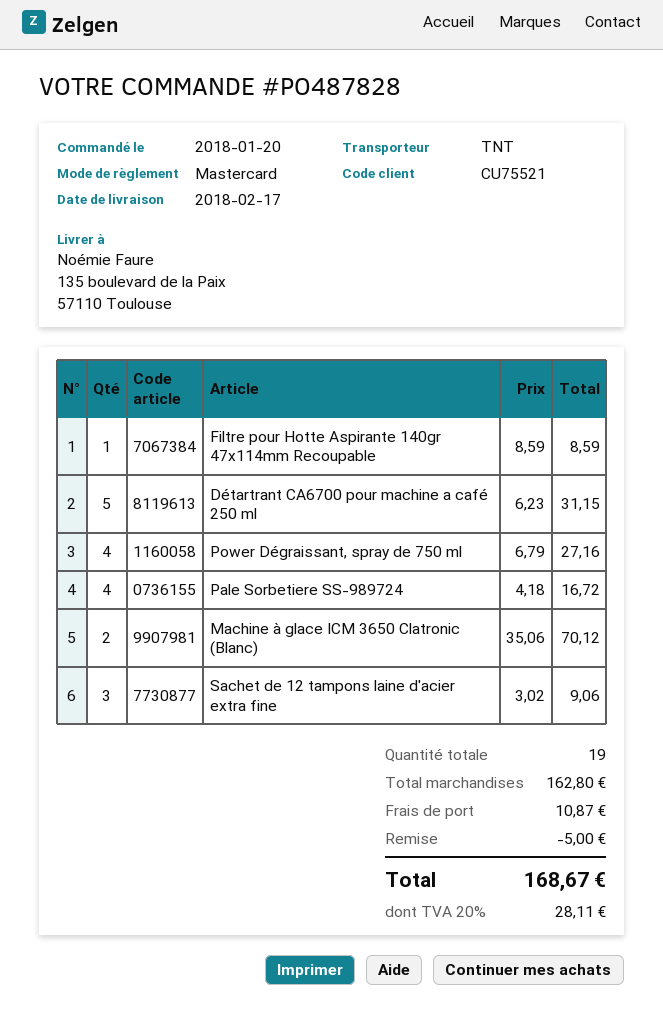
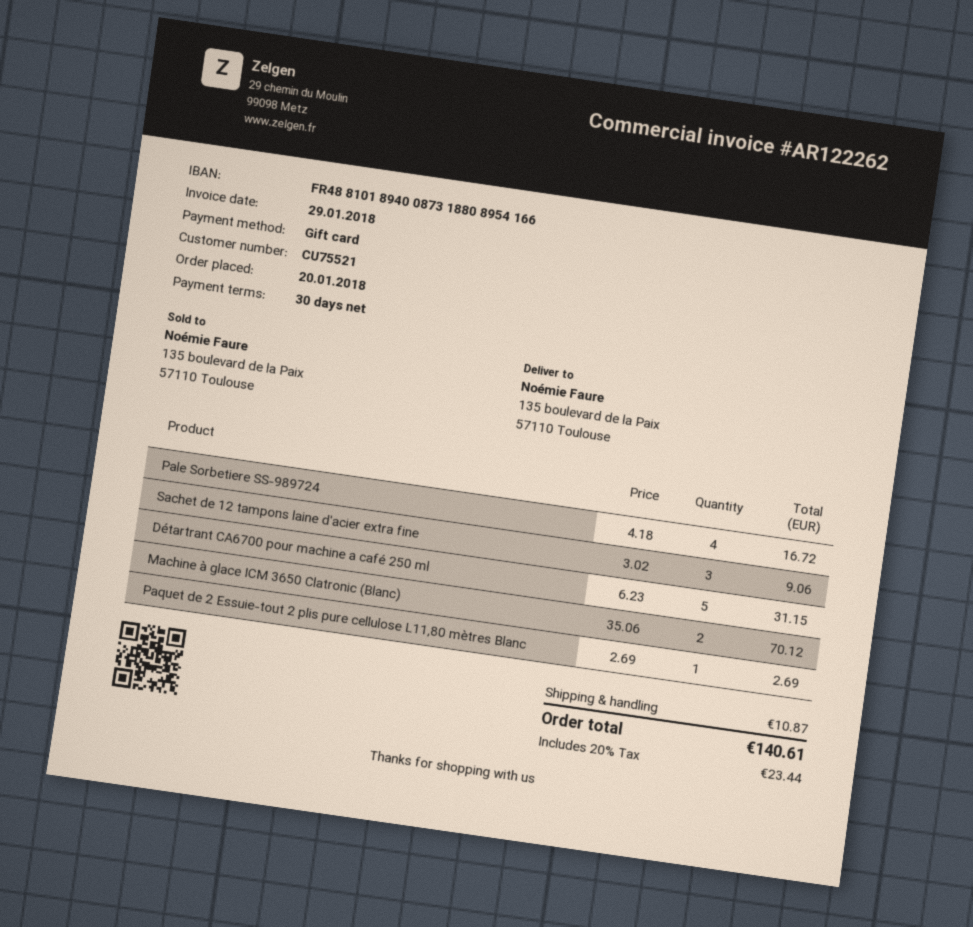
payment method: Mastercard -> gift card
Filtre pour Hotte Aspirante 140gr 47x114mm Recoupable: 1 x 8.59 = 8.59 -> none
Power Dégraissant, spray de 750 ml: 4 x 6.79 = 27.16 -> none
Paquet de 2 Essuie-tout 2 plis pure cellulose L11,80 mètres Blanc: none -> 1 x 2.69 = 2.69
discount: 5.00 -> none
tax: 20% = 28.11 -> 20% = 23.44
total: 168.67 -> 140.61

